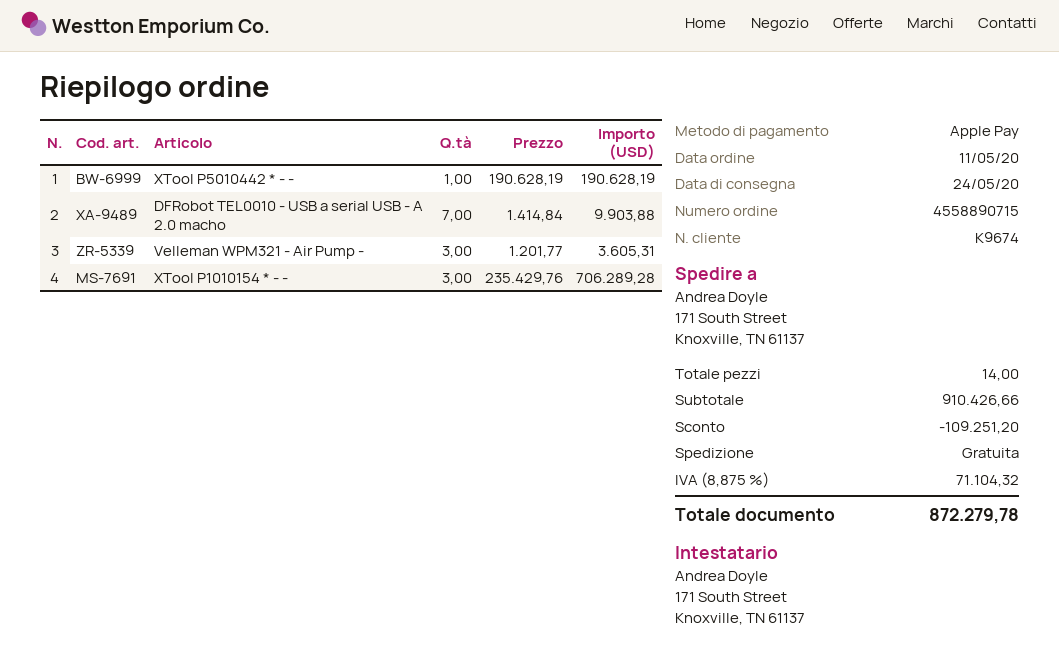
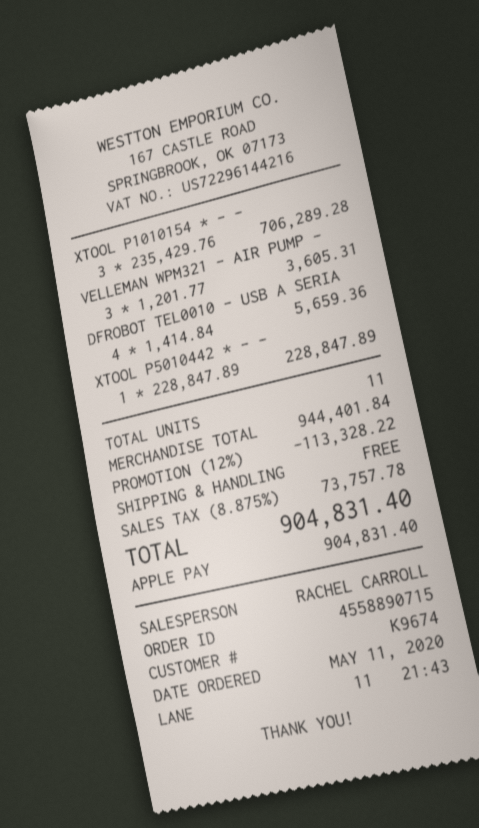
XTool P5010442 * - -: 1 x 190628.19 = 190628.19 -> 1 x 228847.89 = 228847.89
DFRobot TEL0010 - USB a serial USB - A 2.0 macho: 7 x 1414.84 = 9903.88 -> 4 x 1414.84 = 5659.36
total quantity: 14 -> 11
subtotal: 910426.66 -> 944401.84
discount: 109251.20 -> 113328.22
tax: 8.875% = 71104.32 -> 8.875% = 73757.78
total: 872279.78 -> 904831.40

